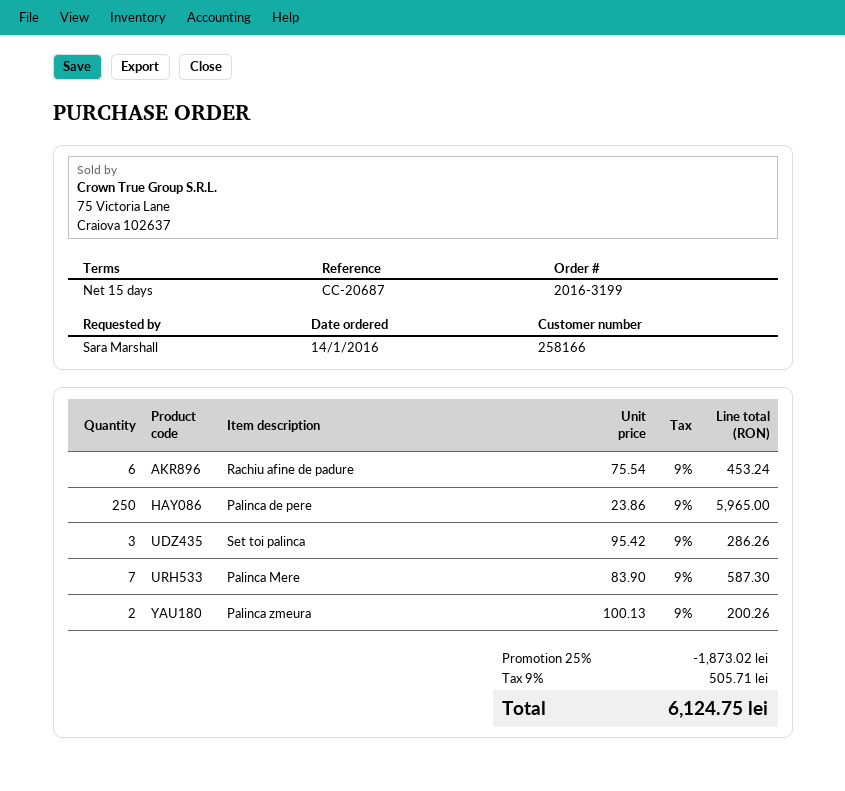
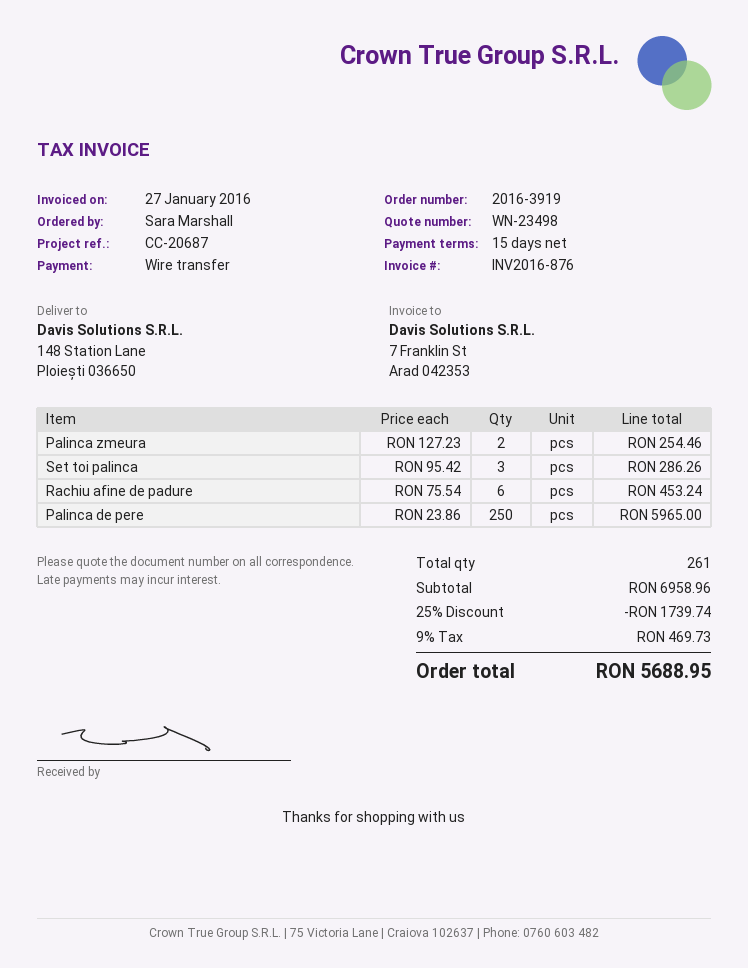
order number: 2016-3199 -> 2016-3919
Palinca Mere: 7 x 83.90 = 587.30 -> none
Palinca zmeura: 2 x 100.13 = 200.26 -> 2 x 127.23 = 254.46
discount: 25% = 1873.02 -> 25% = 1739.74
tax: 9% = 505.71 -> 9% = 469.73
total: 6124.75 -> 5688.95

